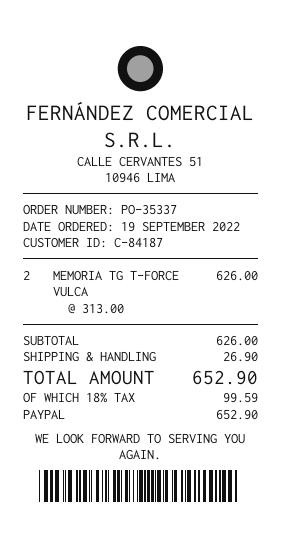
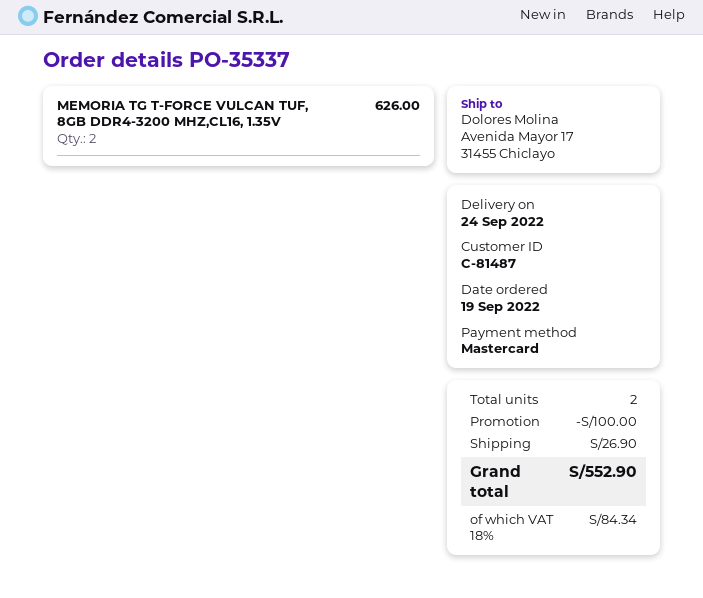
customer number: C-84187 -> C-81487
payment method: PayPal -> Mastercard
discount: none -> 100.00
tax: 18% = 99.59 -> 18% = 84.34
total: 652.90 -> 552.90

